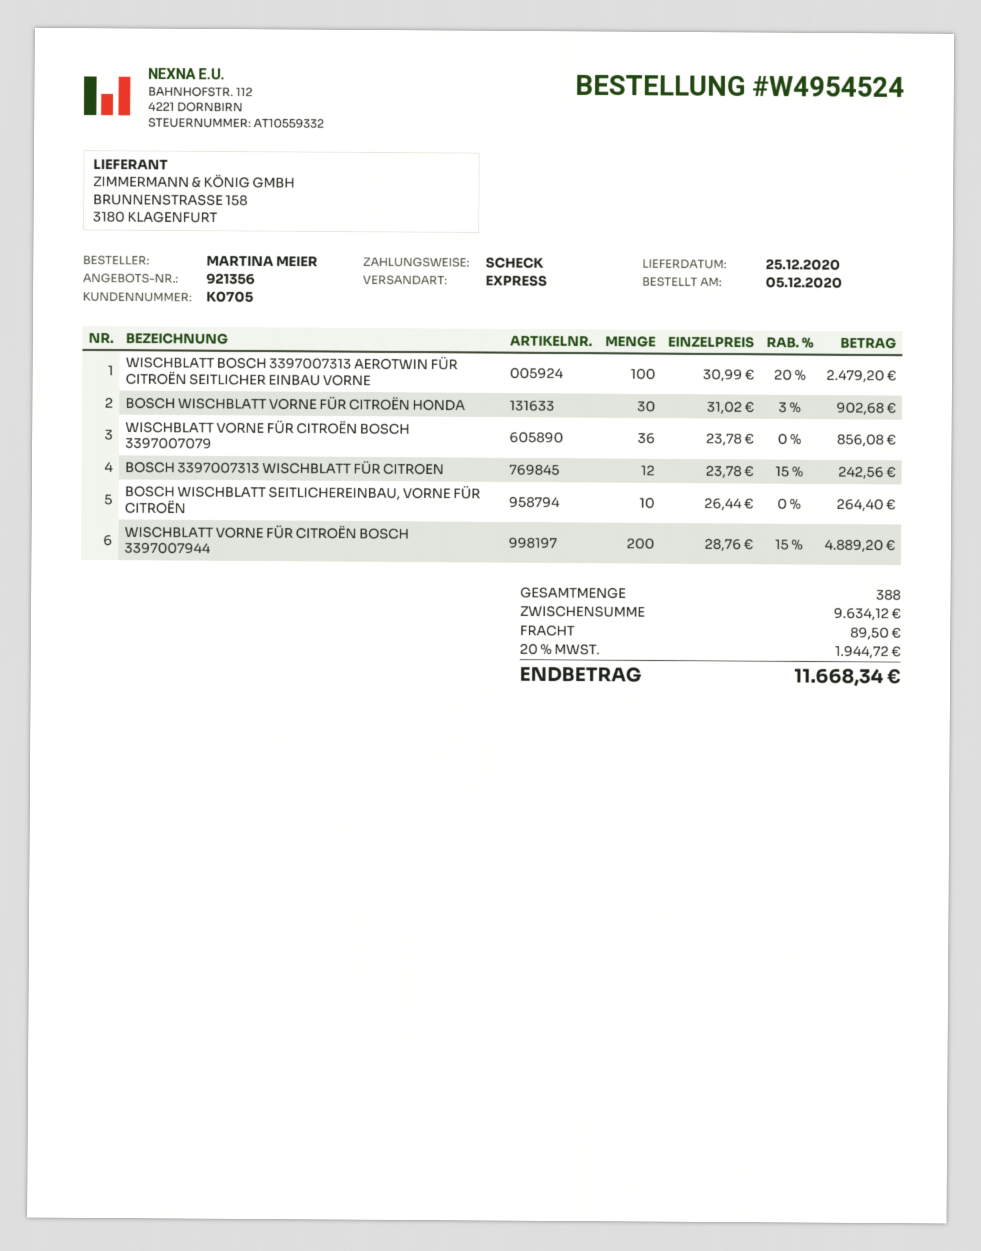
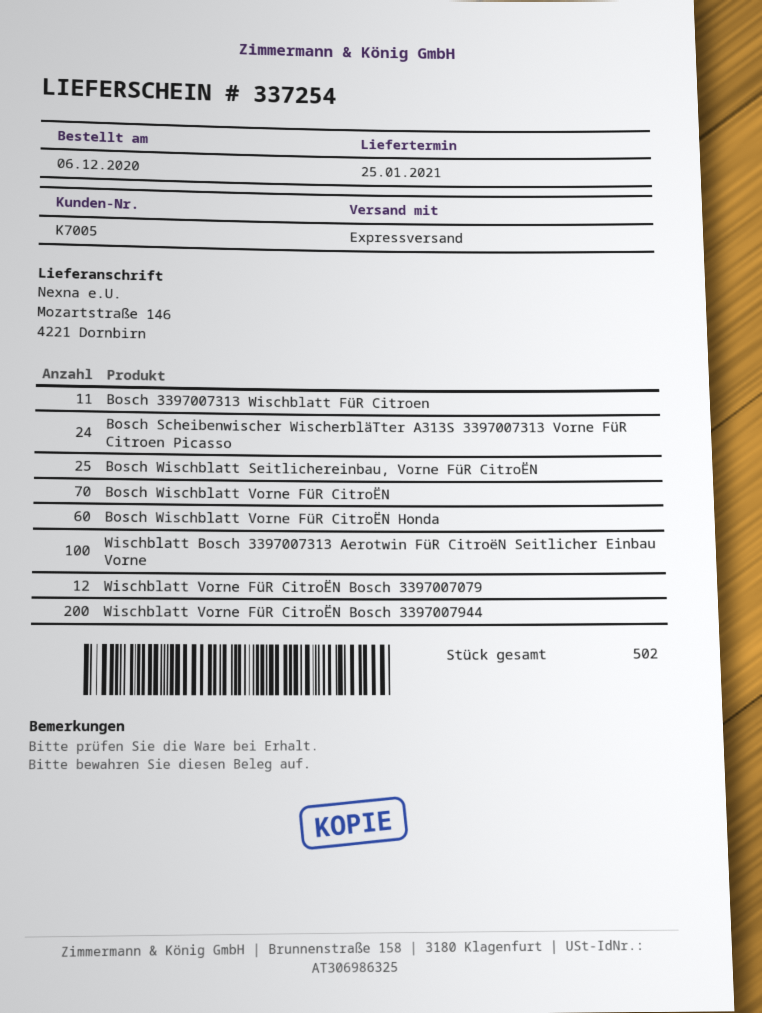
order date: 2020-12-05 -> 2020-12-06
delivery date: 2020-12-25 -> 2021-01-25
customer number: K0705 -> K7005
BOSCH WISCHBLATT VORNE FÜR CITROËN HONDA: 30 -> 60
WISCHBLATT VORNE FÜR CITROËN BOSCH 3397007079: 36 -> 12
BOSCH 3397007313 WISCHBLATT FÜR CITROEN: 12 -> 11
BOSCH WISCHBLATT SEITLICHEREINBAU, VORNE FÜR CITROËN: 10 -> 25
Bosch Scheibenwischer WischerbläTter A313S 3397007313 Vorne FüR Citroen Picasso: none -> 24
Bosch Wischblatt Vorne FüR CitroËN: none -> 70
total quantity: 388 -> 502

